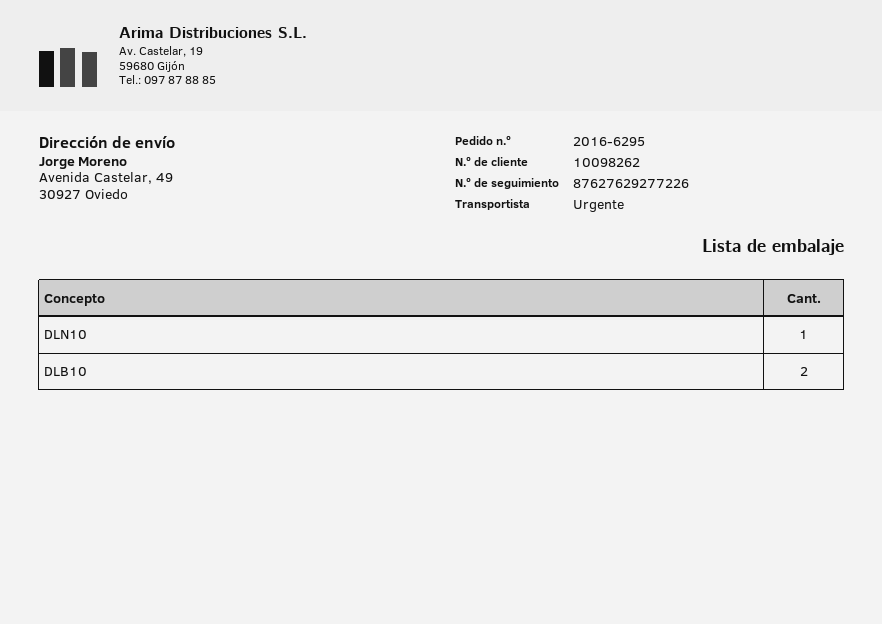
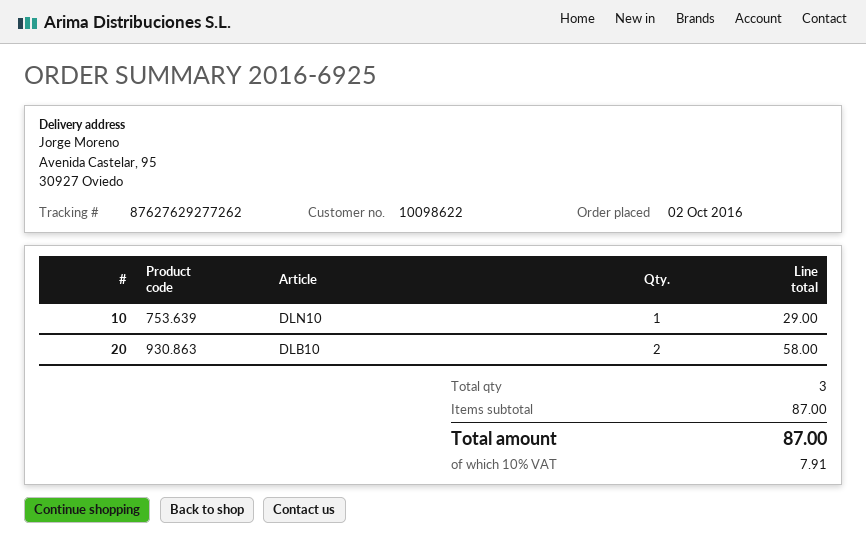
order number: 2016-6295 -> 2016-6925
customer number: 10098262 -> 10098622
tracking number: 87627629277226 -> 87627629277262
ship to: Avenida Castelar, 49, 30927 Oviedo -> Avenida Castelar, 95, 30927 Oviedo

